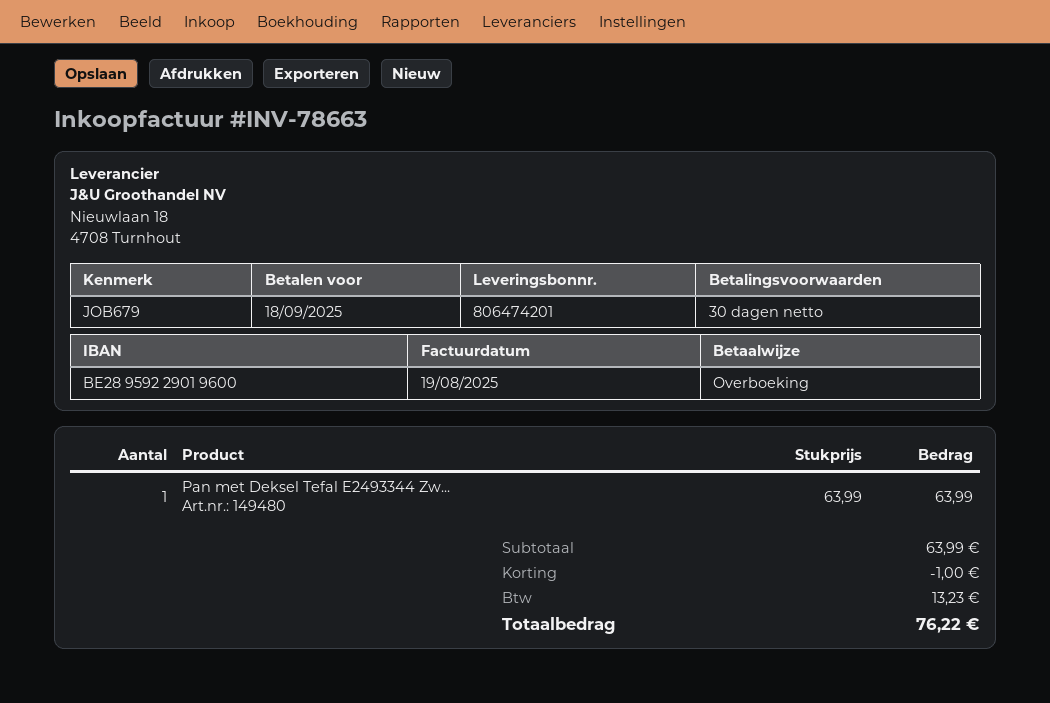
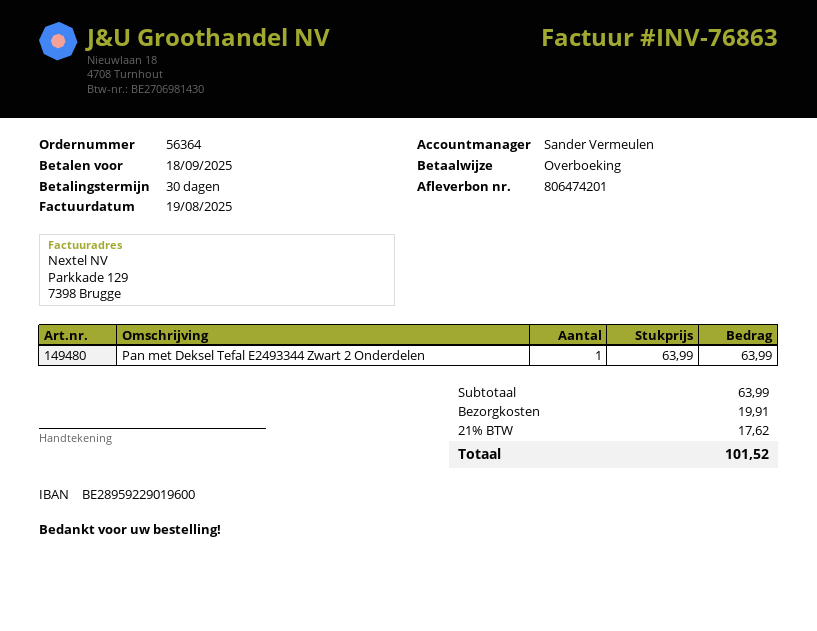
invoice number: INV-78663 -> INV-76863
discount: 1.00 -> none
shipping: none -> 19.91
tax: 13.23 -> 17.62
total: 76.22 -> 101.52

